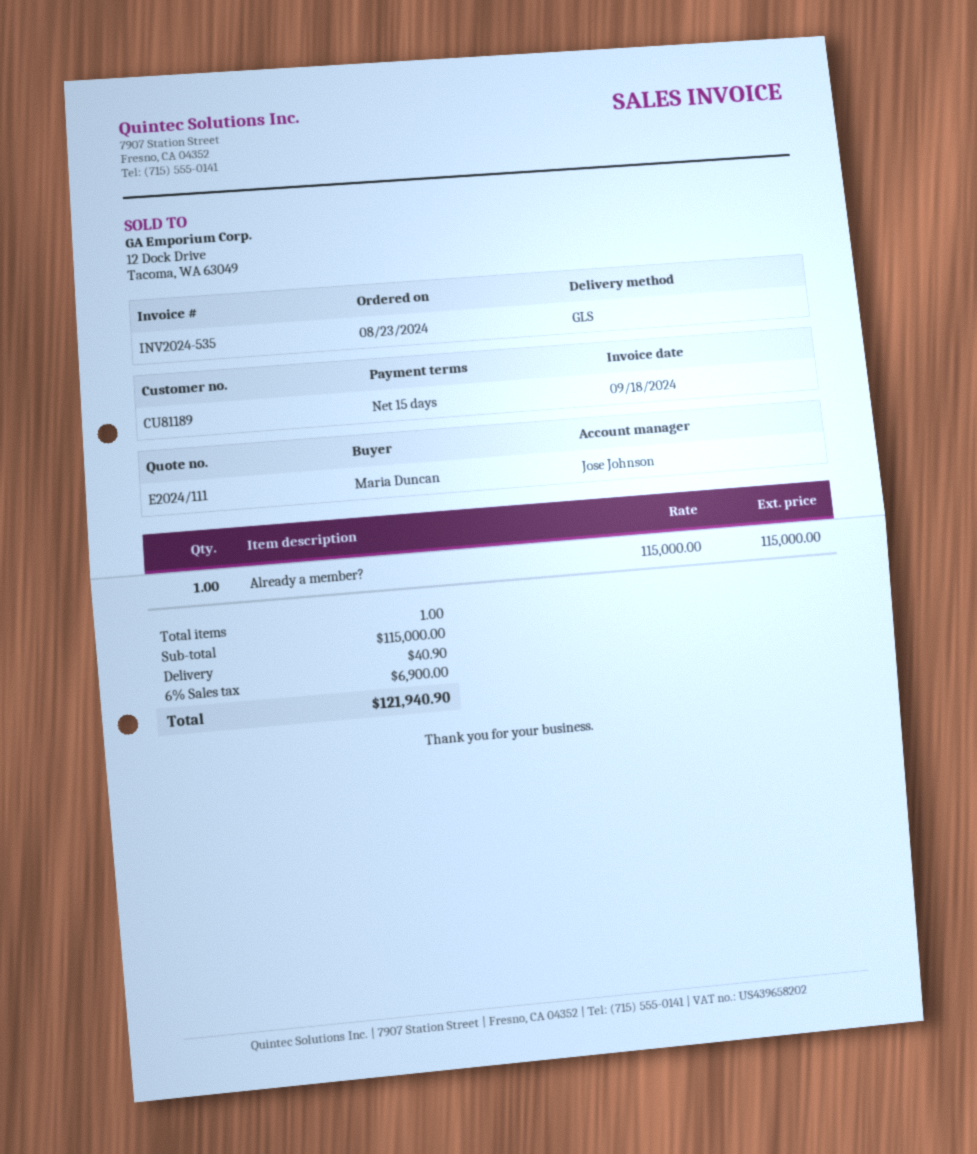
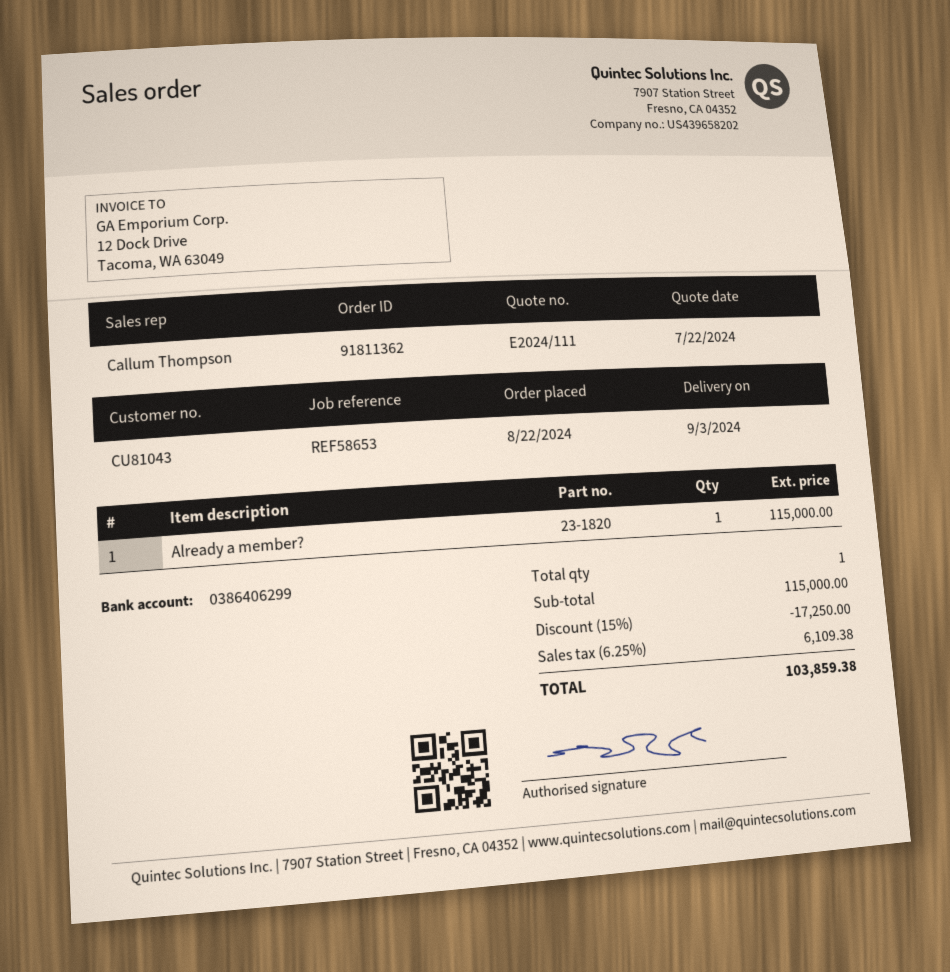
order date: 2024-08-23 -> 2024-08-22
customer number: CU81189 -> CU81043
sales rep: Jose Johnson -> Callum Thompson
discount: none -> 15% = 17250.00
shipping: 40.90 -> none
tax: 6% = 6900.00 -> 6.25% = 6109.38
total: 121940.90 -> 103859.38

